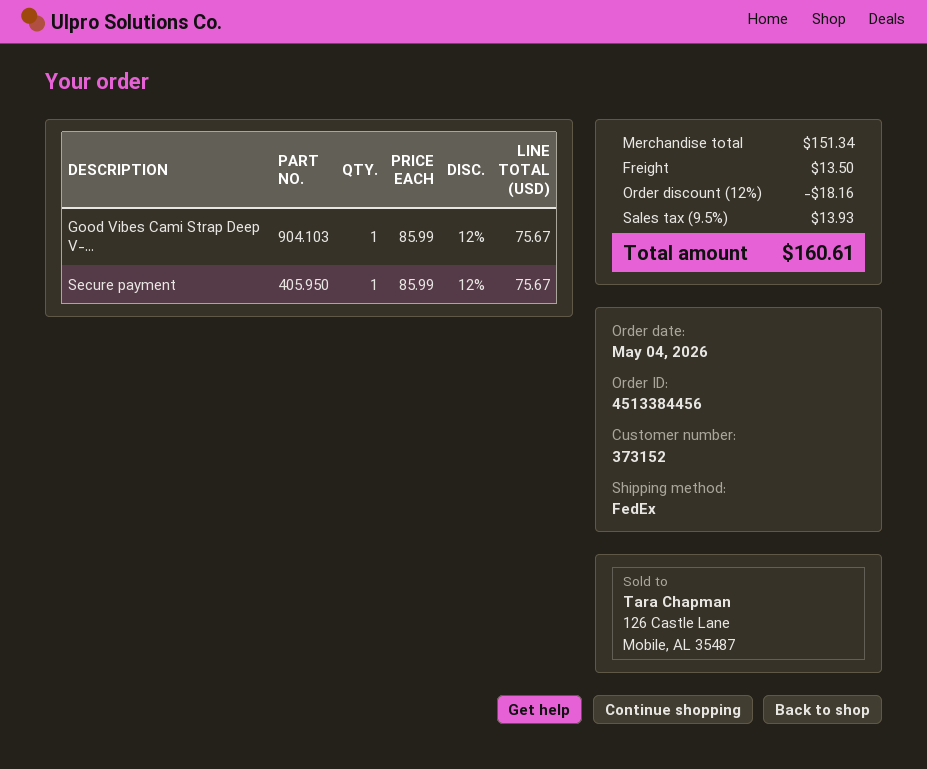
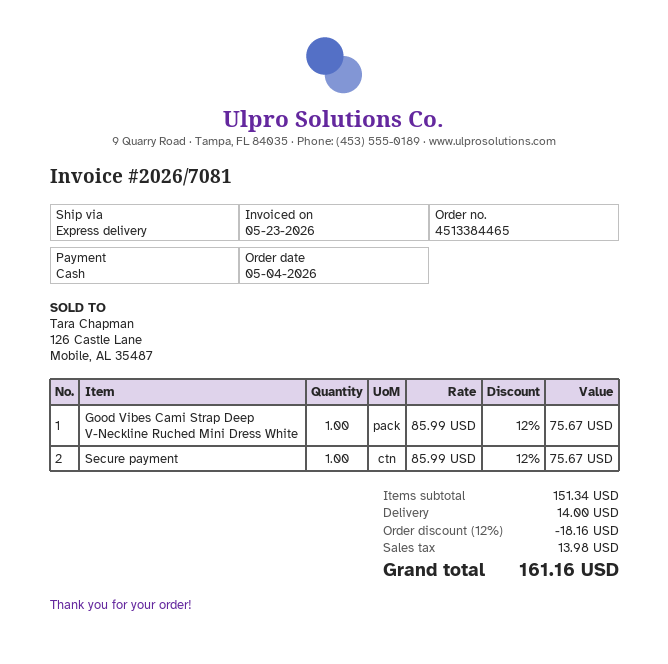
order number: 4513384456 -> 4513384465
shipping method: FedEx -> express
shipping: 13.50 -> 14.00
tax: 13.93 -> 13.98
total: 160.61 -> 161.16

